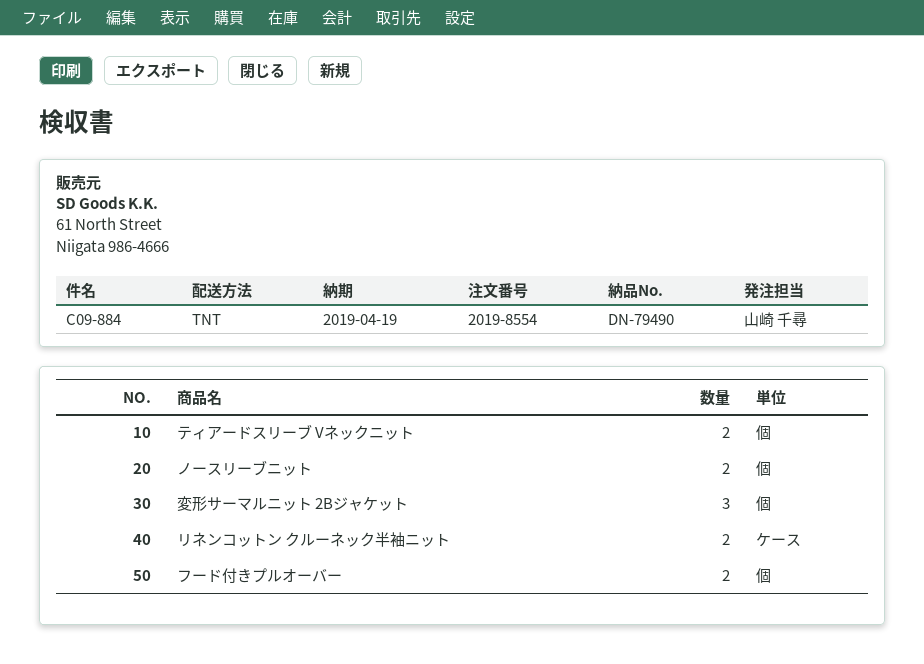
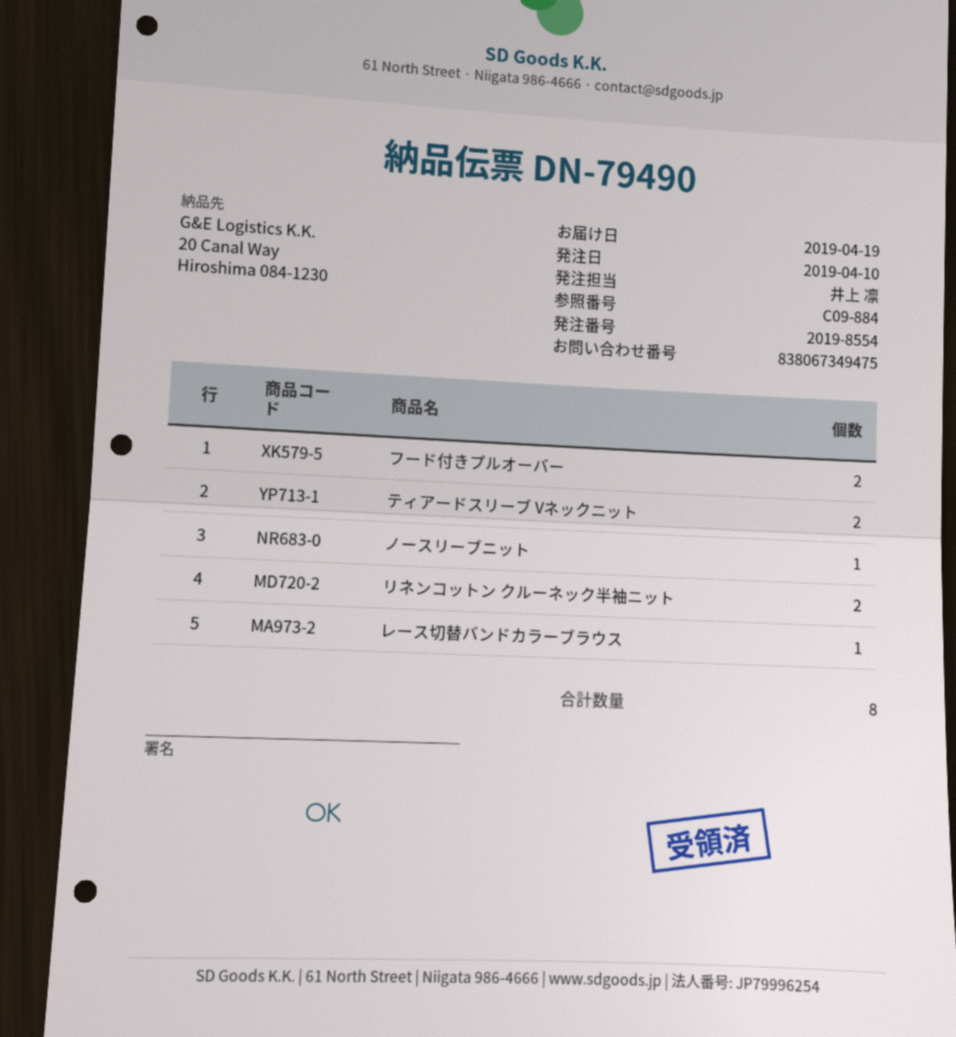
ordered by: 山崎 千尋 -> 井上 凛
ノースリーブニット: 2 -> 1
変形サーマルニット 2Bジャケット: 3 -> none
レース切替バンドカラーブラウス: none -> 1

